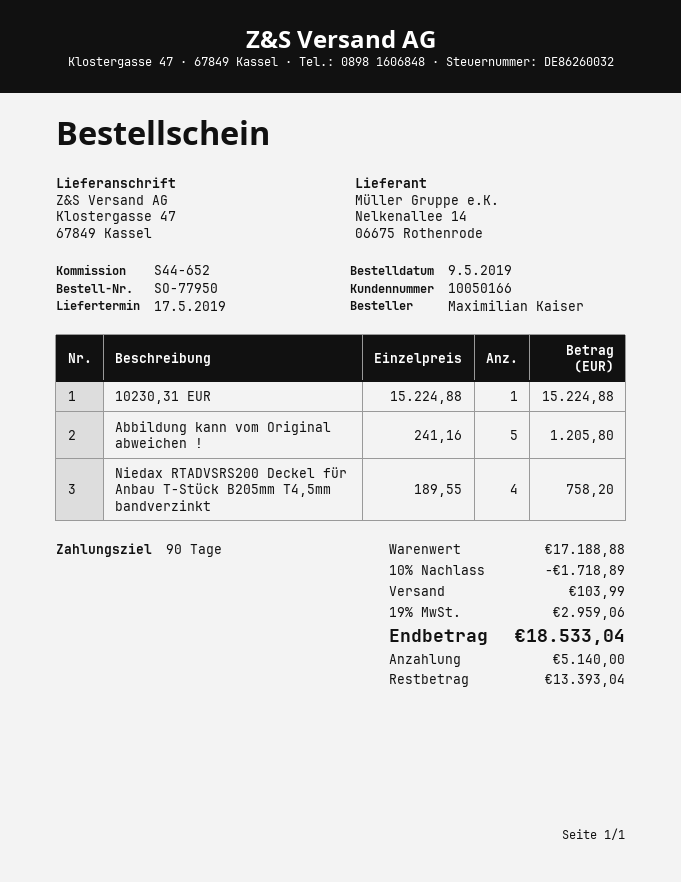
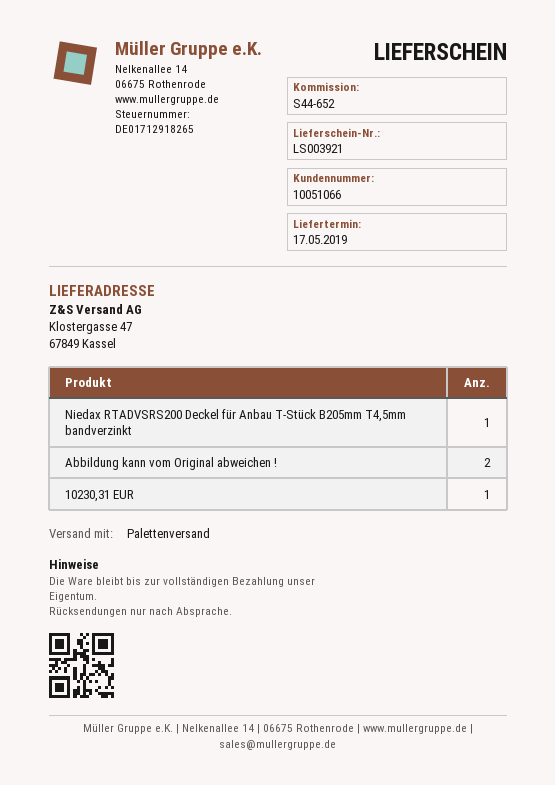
customer number: 10050166 -> 10051066
Abbildung kann vom Original abweichen !: 5 -> 2
Niedax RTADVSRS200 Deckel für Anbau T-Stück B205mm T4,5mm bandverzinkt: 4 -> 1

